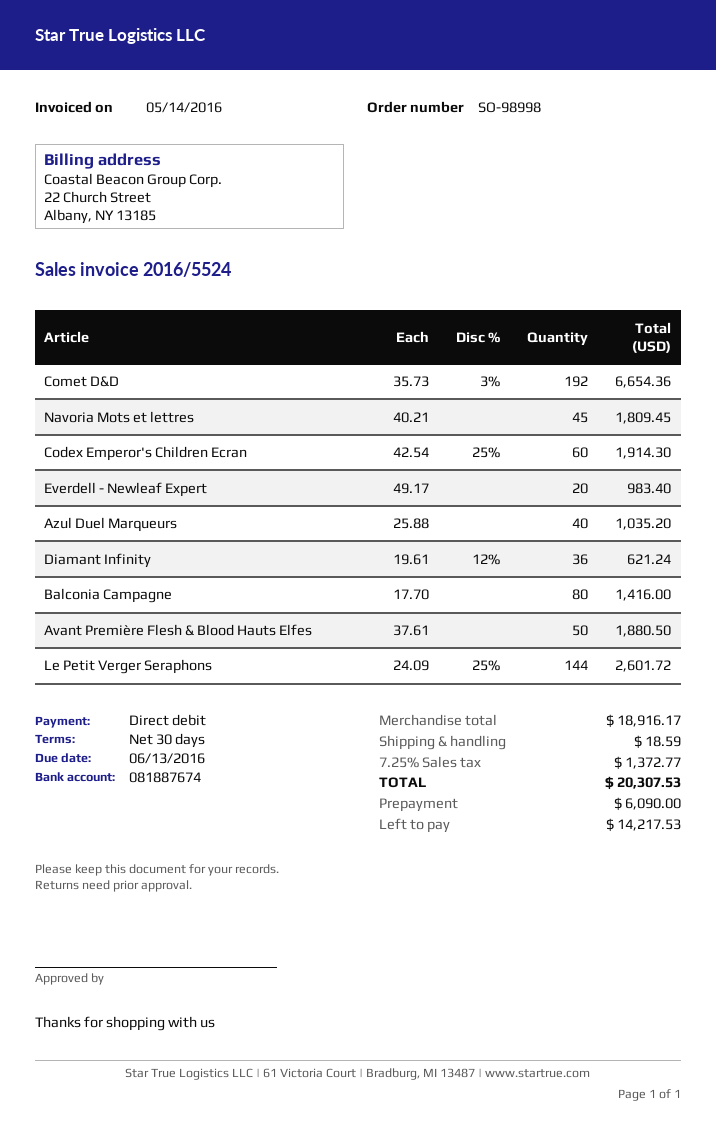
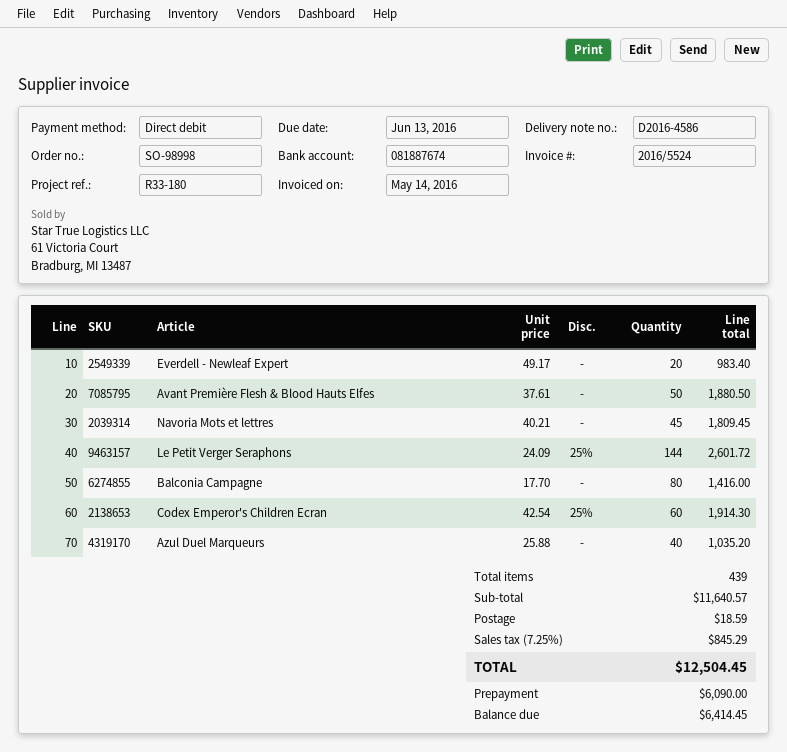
Comet D&D: 192 x 35.73 - 3% = 6654.36 -> none
Diamant Infinity: 36 x 19.61 - 12% = 621.24 -> none
subtotal: 18916.17 -> 11640.57
tax: 7.25% = 1372.77 -> 7.25% = 845.29
total: 20307.53 -> 12504.45
balance: 14217.53 -> 6414.45

